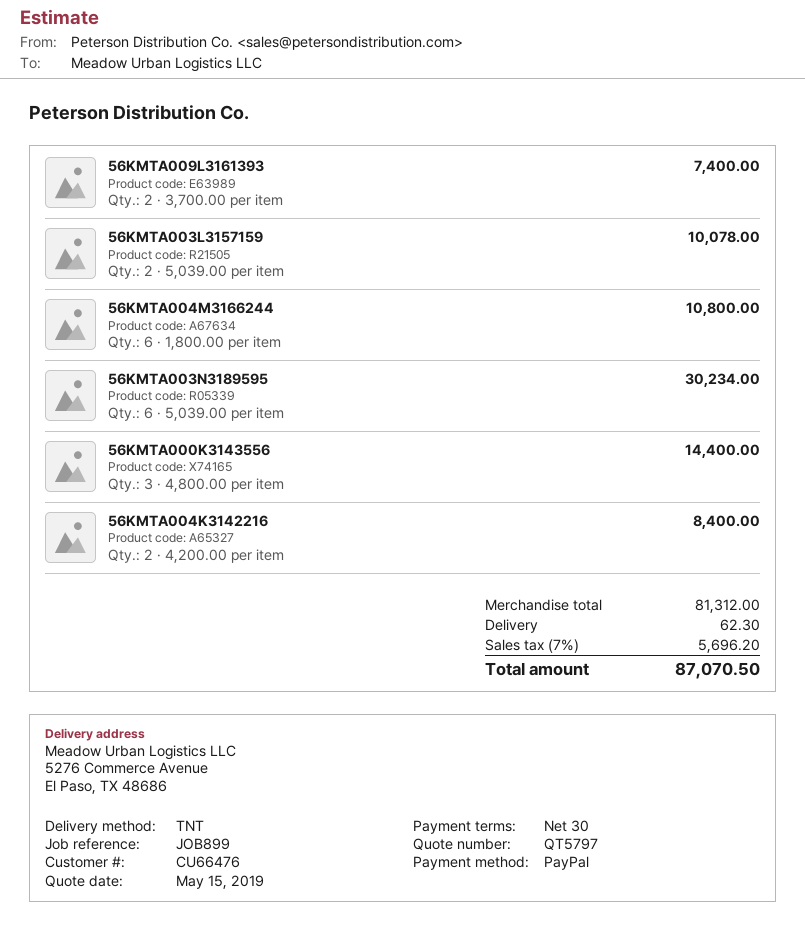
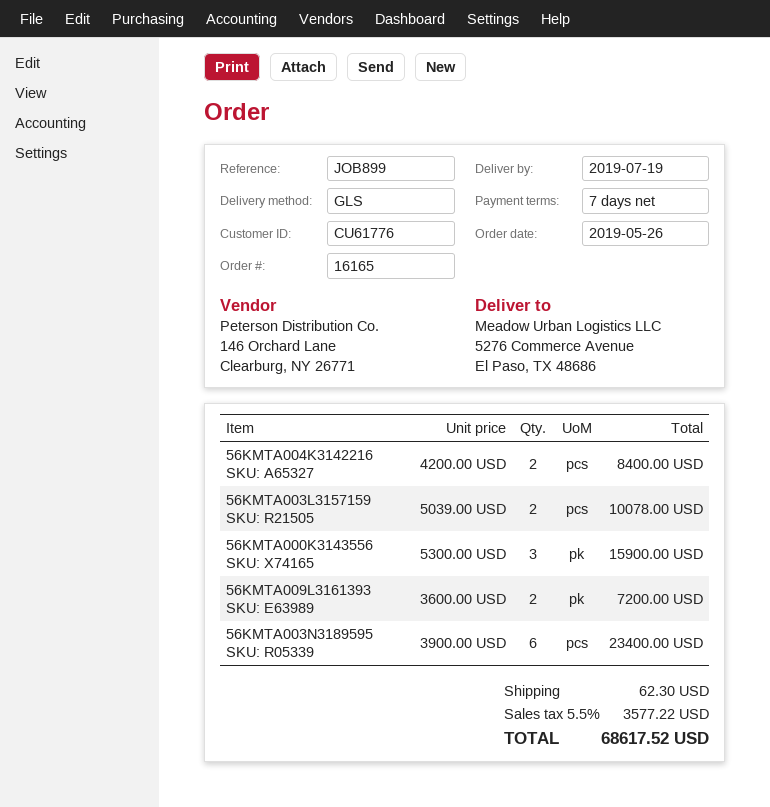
payment terms: 30 days -> 7 days
customer number: CU66476 -> CU61776
shipping method: TNT -> GLS
56KMTA009L3161393: 2 x 3700.00 = 7400.00 -> 2 x 3600.00 = 7200.00
56KMTA004M3166244: 6 x 1800.00 = 10800.00 -> none
56KMTA003N3189595: 6 x 5039.00 = 30234.00 -> 6 x 3900.00 = 23400.00
56KMTA000K3143556: 3 x 4800.00 = 14400.00 -> 3 x 5300.00 = 15900.00
tax: 7% = 5696.20 -> 5.5% = 3577.22
total: 87070.50 -> 68617.52

